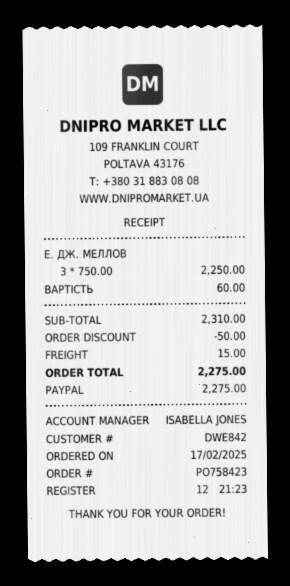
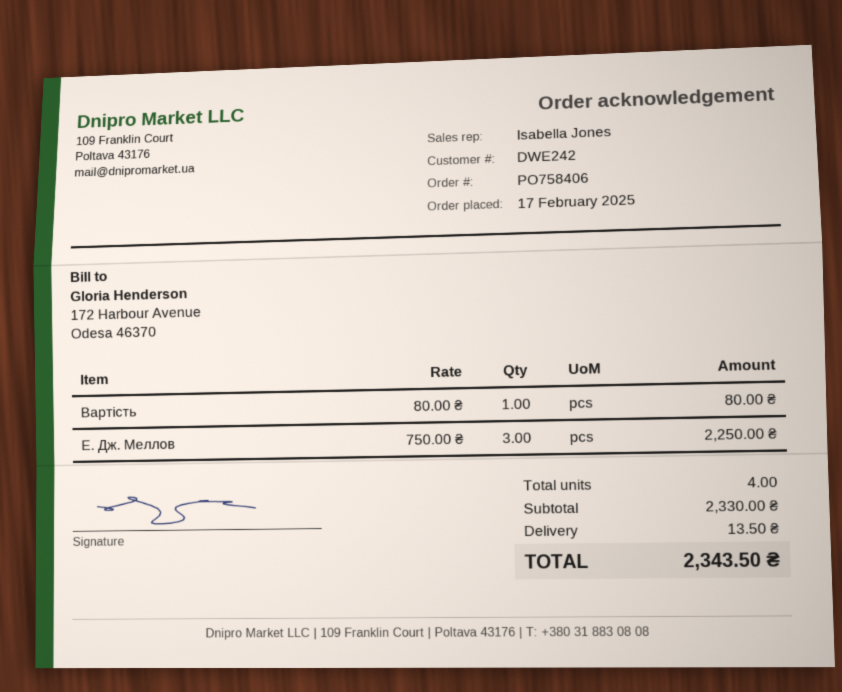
order number: PO758423 -> PO758406
customer number: DWE842 -> DWE242
ВАРТІСТЬ: 1 x 60.00 = 60.00 -> 1 x 80.00 = 80.00
subtotal: 2310.00 -> 2330.00
discount: 50.00 -> none
shipping: 15.00 -> 13.50
total: 2275.00 -> 2343.50

